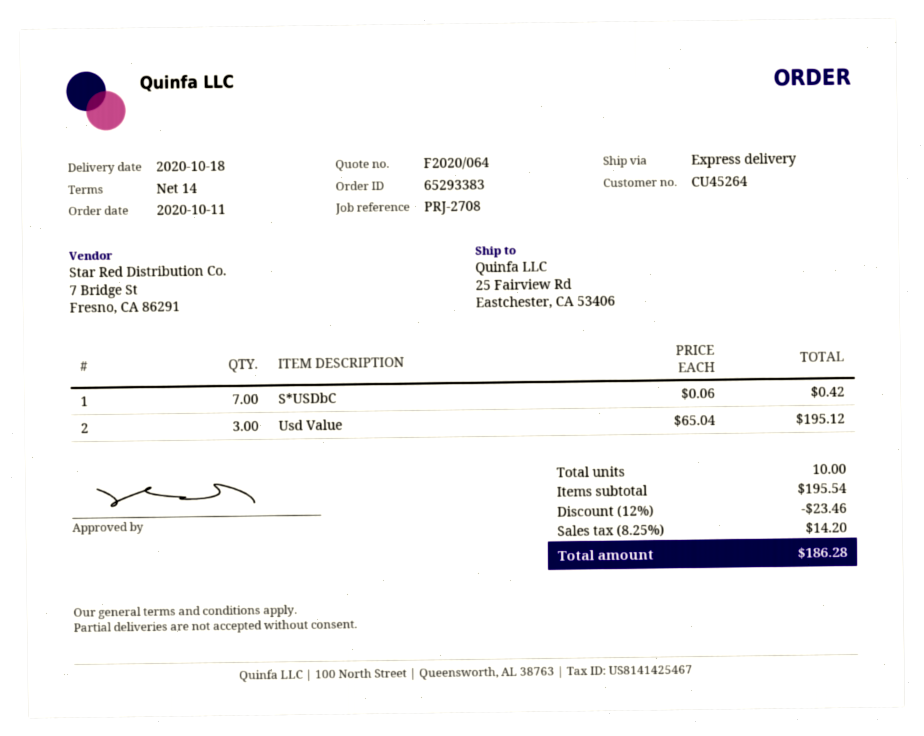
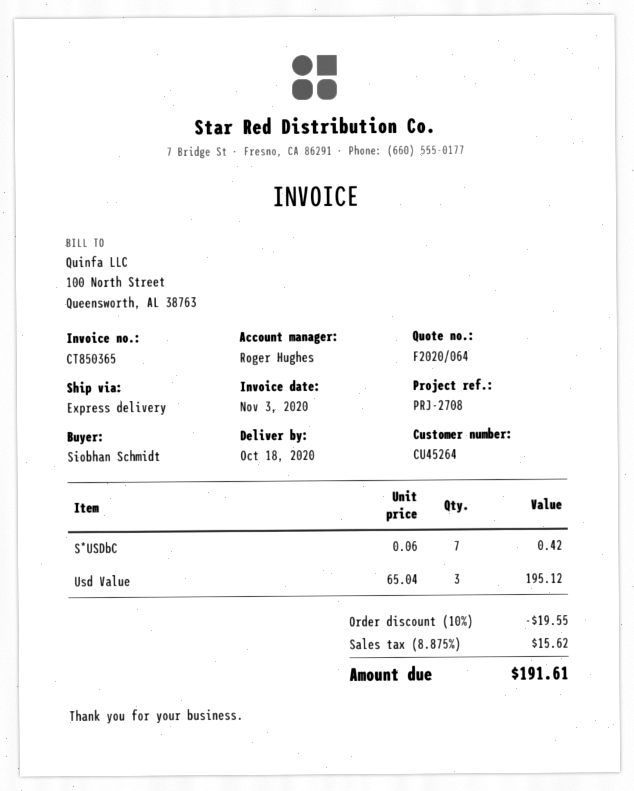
discount: 12% = 23.46 -> 10% = 19.55
tax: 8.25% = 14.20 -> 8.875% = 15.62
total: 186.28 -> 191.61

